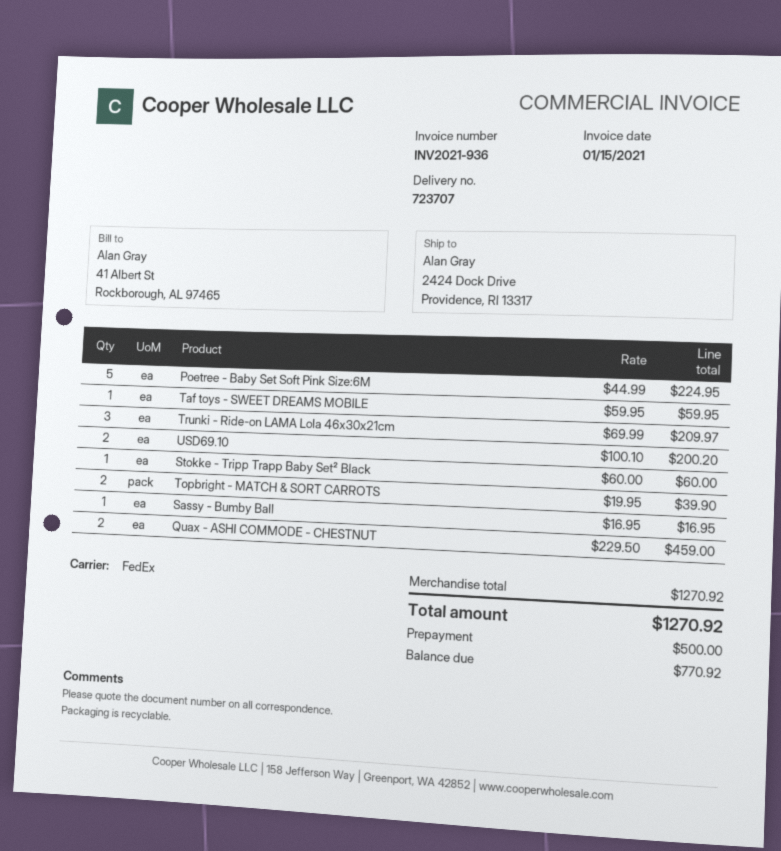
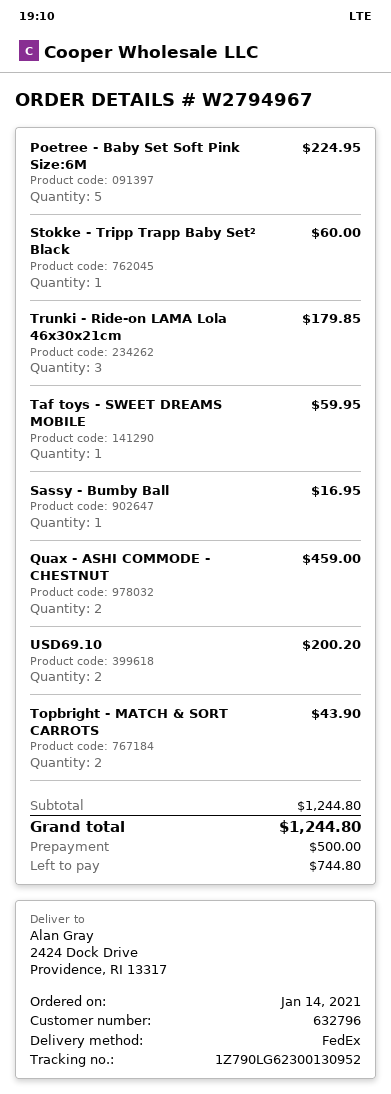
Trunki - Ride-on LAMA Lola 46x30x21cm: 3 for 209.97 -> 3 for 179.85
Topbright - MATCH & SORT CARROTS: 2 for 39.90 -> 2 for 43.90
subtotal: 1270.92 -> 1244.80
total: 1270.92 -> 1244.80
balance: 770.92 -> 744.80

